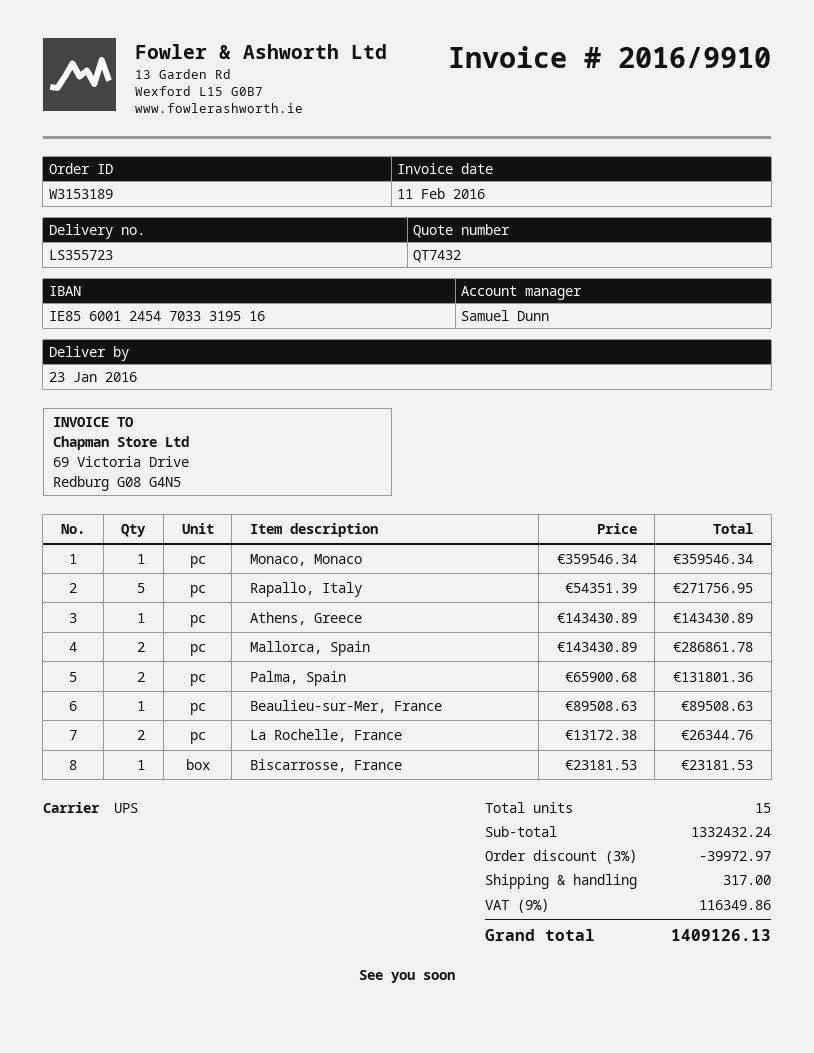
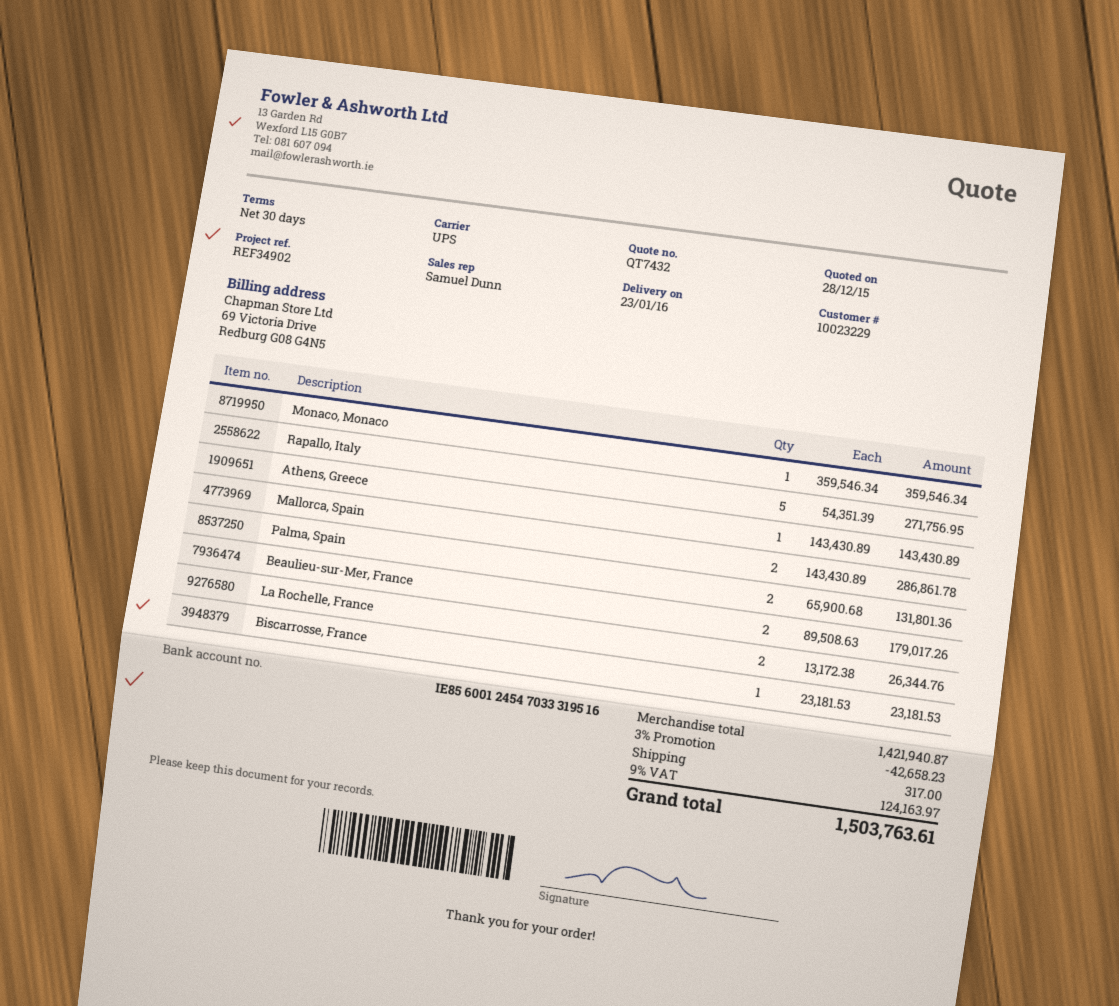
Beaulieu-sur-Mer, France: 1 x 89508.63 = 89508.63 -> 2 x 89508.63 = 179017.26
subtotal: 1332432.24 -> 1421940.87
discount: 3% = 39972.97 -> 3% = 42658.23
tax: 9% = 116349.86 -> 9% = 124163.97
total: 1409126.13 -> 1503763.61

